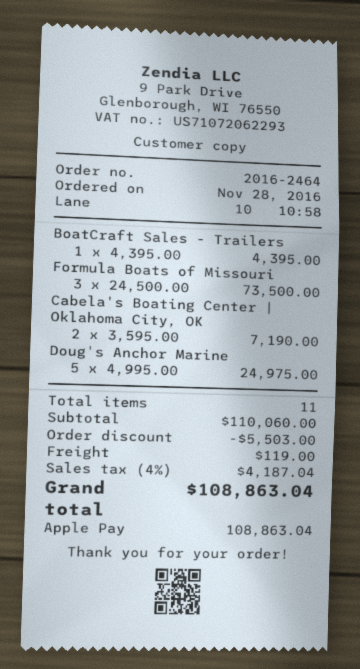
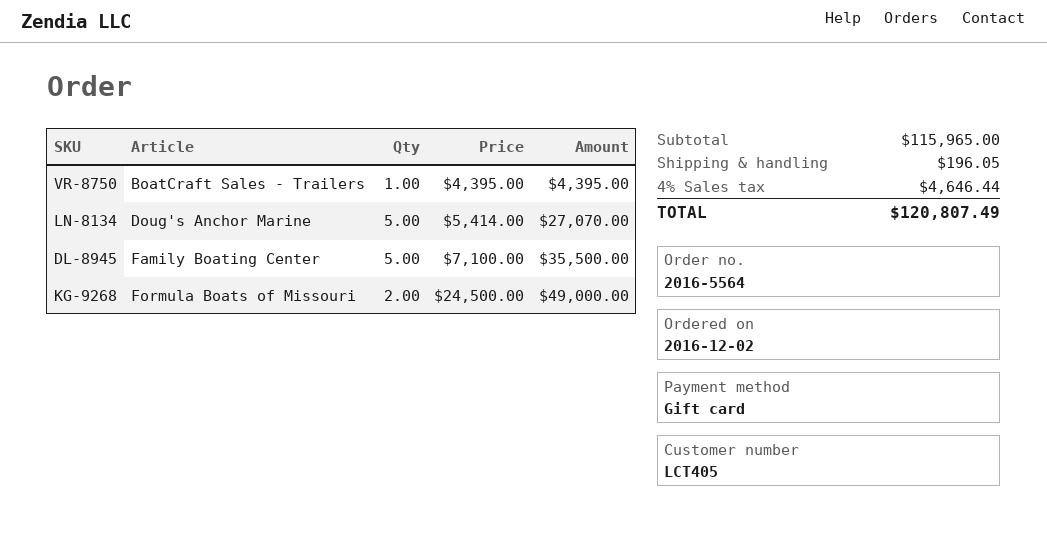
order number: 2016-2464 -> 2016-5564
order date: 2016-11-28 -> 2016-12-02
payment method: Apple Pay -> gift card
Formula Boats of Missouri: 3 x 24500.00 = 73500.00 -> 2 x 24500.00 = 49000.00
Cabela's Boating Center | Oklahoma City, OK: 2 x 3595.00 = 7190.00 -> none
Doug's Anchor Marine: 5 x 4995.00 = 24975.00 -> 5 x 5414.00 = 27070.00
Family Boating Center: none -> 5 x 7100.00 = 35500.00
subtotal: 110060.00 -> 115965.00
discount: 5503.00 -> none
shipping: 119.00 -> 196.05
tax: 4% = 4187.04 -> 4% = 4646.44
total: 108863.04 -> 120807.49

